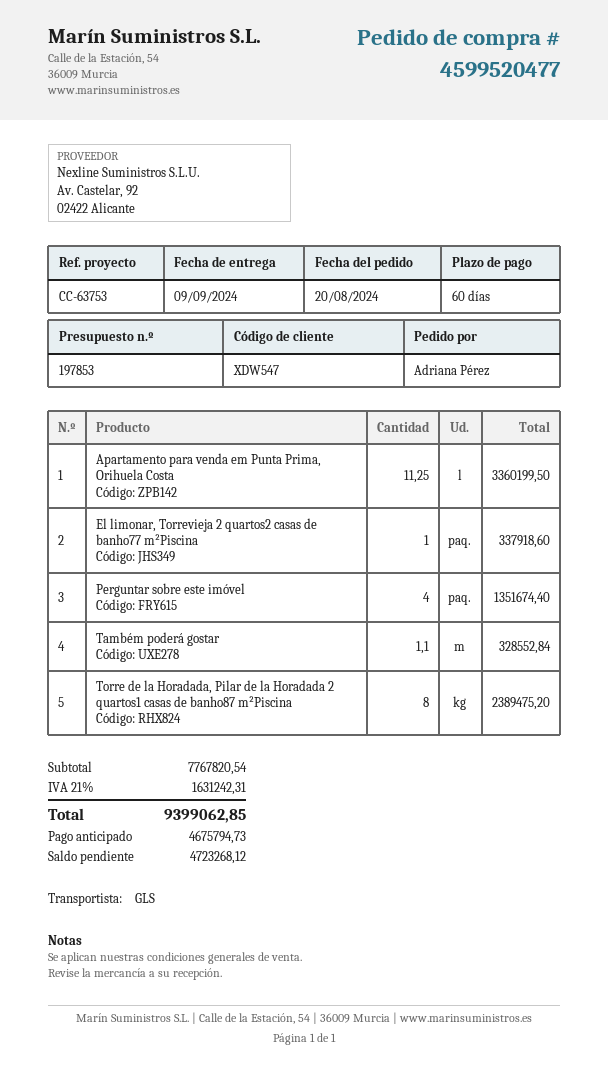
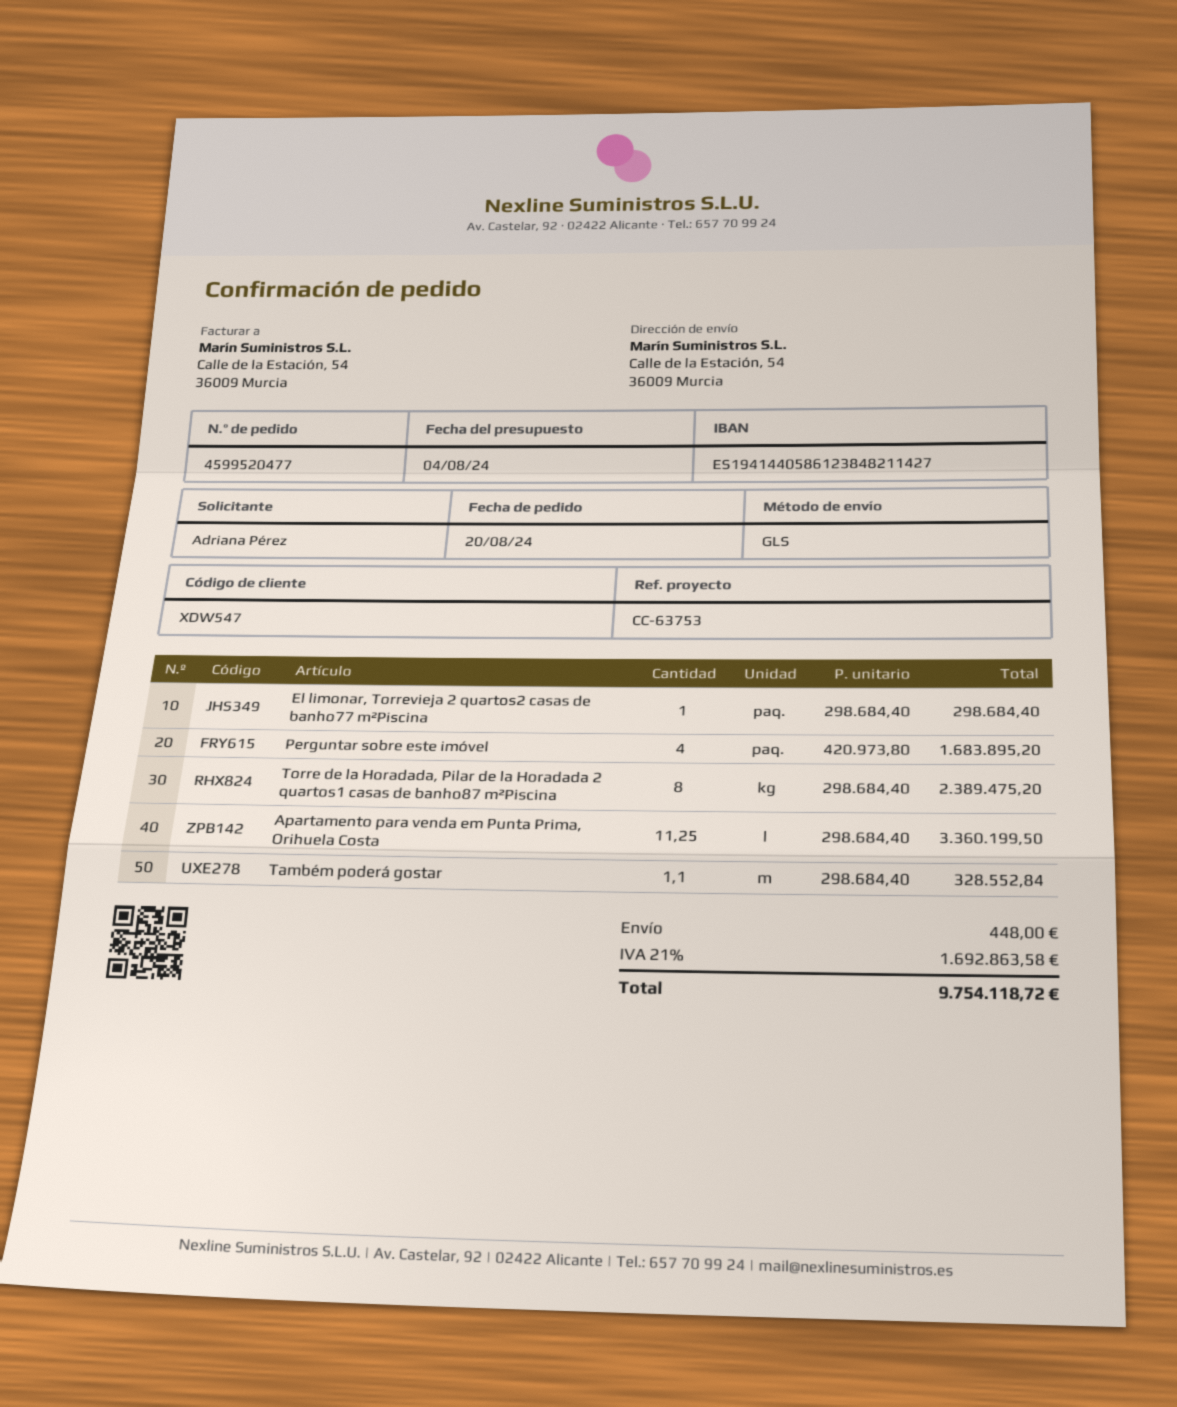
El limonar, Torrevieja 2 quartos2 casas de banho77 m²Piscina: 1 for 337918.60 -> 1 for 298684.40
Perguntar sobre este imóvel: 4 for 1351674.40 -> 4 for 1683895.20
shipping: none -> 448.00
tax: 21% = 1631242.31 -> 21% = 1692863.58
total: 9399062.85 -> 9754118.72

